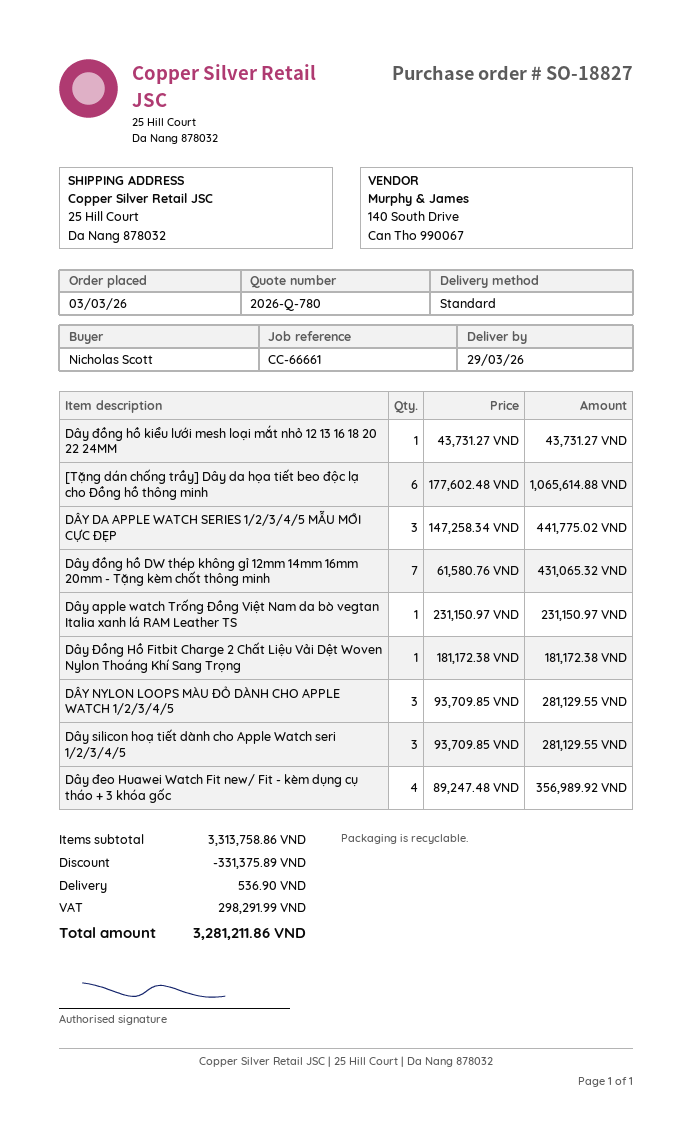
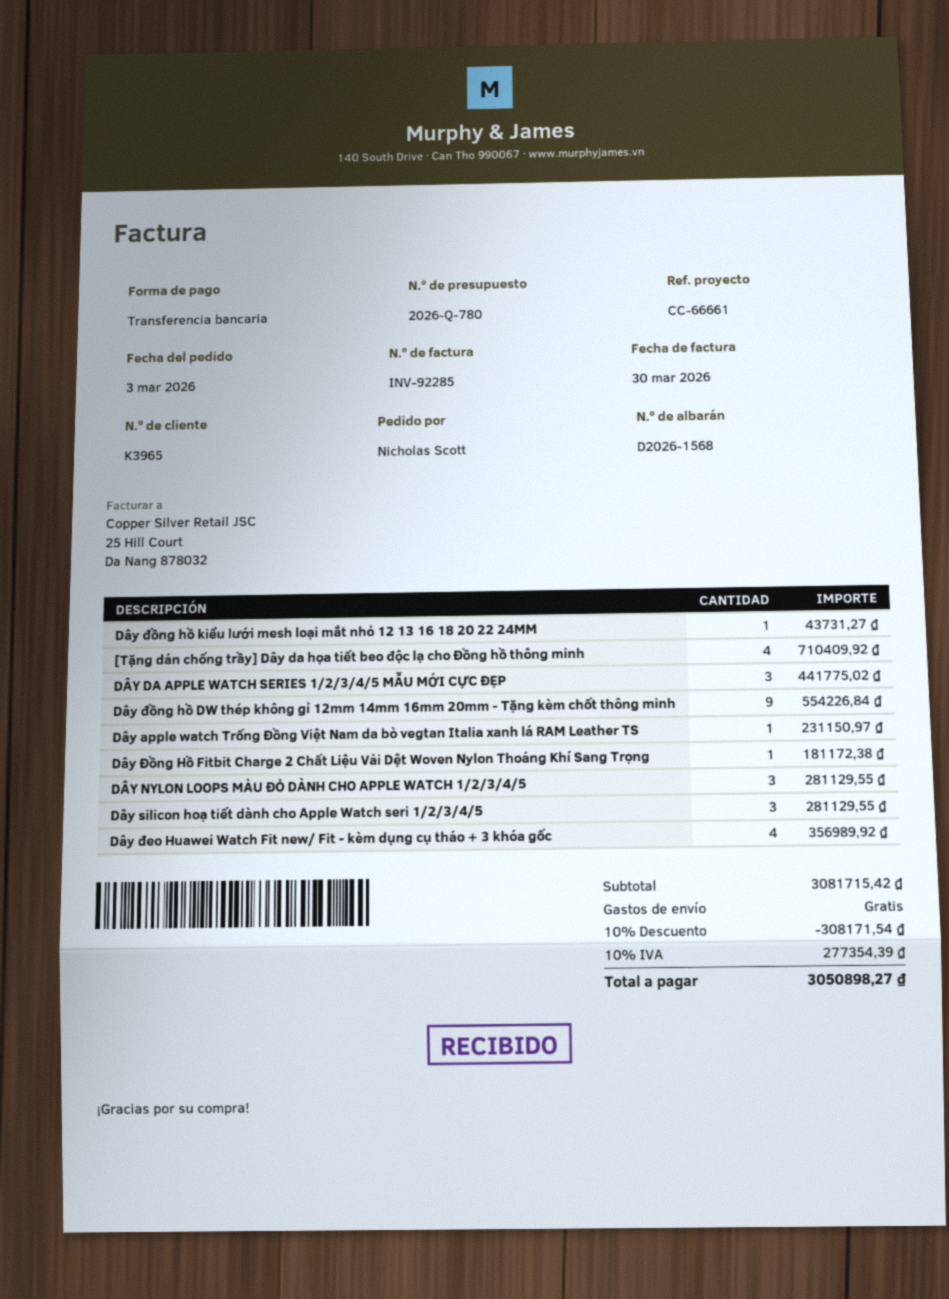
[Tặng dán chống trầy] Dây da họa tiết beo độc lạ cho Đồng hồ thông minh: 6 for 1065614.88 -> 4 for 710409.92
Dây đồng hồ DW thép không gỉ 12mm 14mm 16mm 20mm - Tặng kèm chốt thông minh: 7 for 431065.32 -> 9 for 554226.84
subtotal: 3313758.86 -> 3081715.42
discount: 331375.89 -> 308171.54
shipping: 536.90 -> 0.00
tax: 298291.99 -> 277354.39
total: 3281211.86 -> 3050898.27

